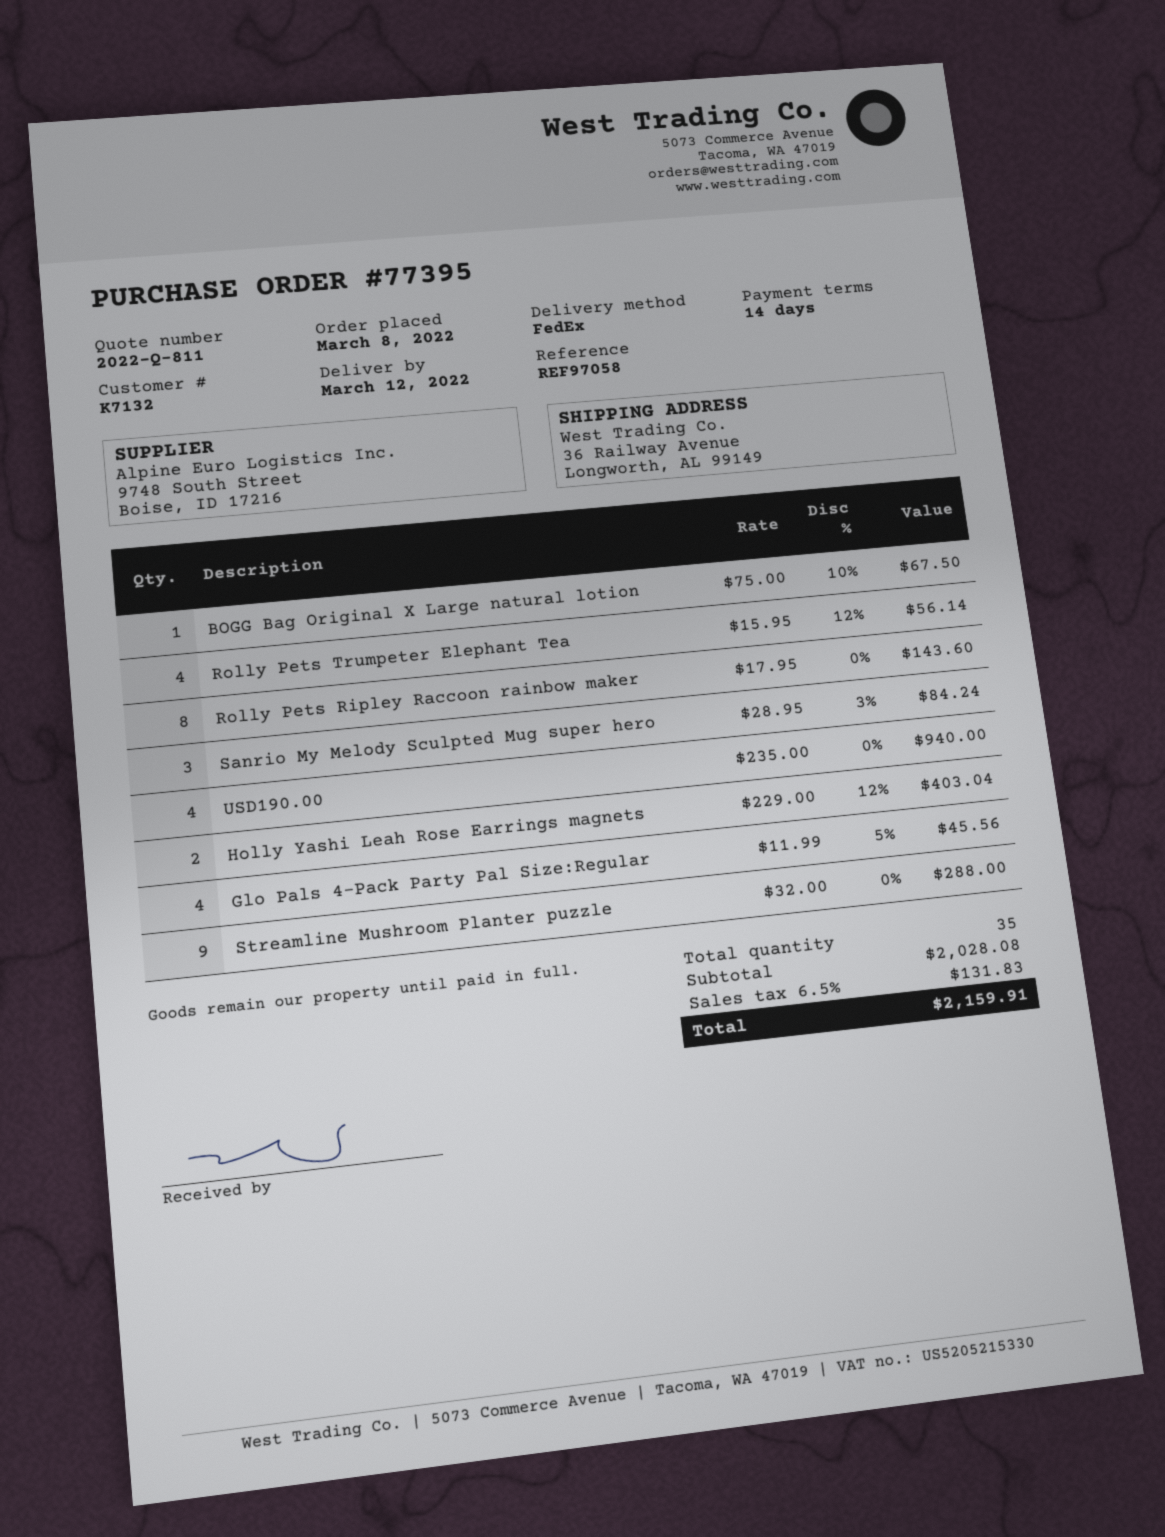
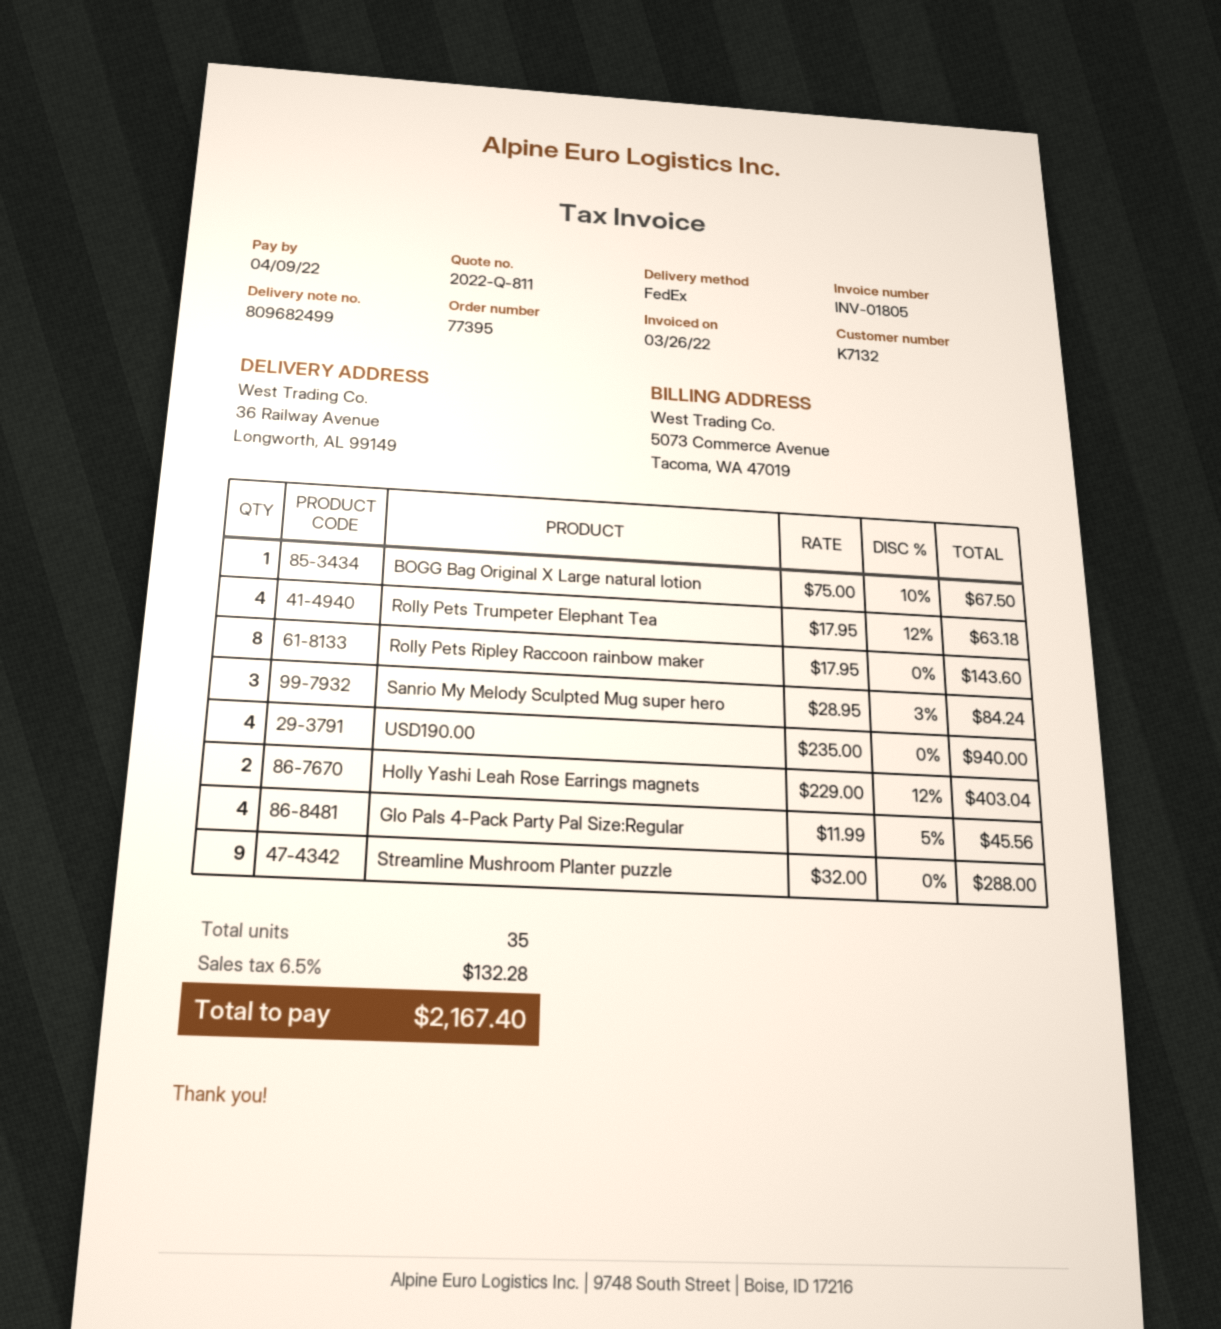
Rolly Pets Trumpeter Elephant Tea: 4 x 15.95 - 12% = 56.14 -> 4 x 17.95 - 12% = 63.18
tax: 6.5% = 131.83 -> 6.5% = 132.28
total: 2159.91 -> 2167.40

